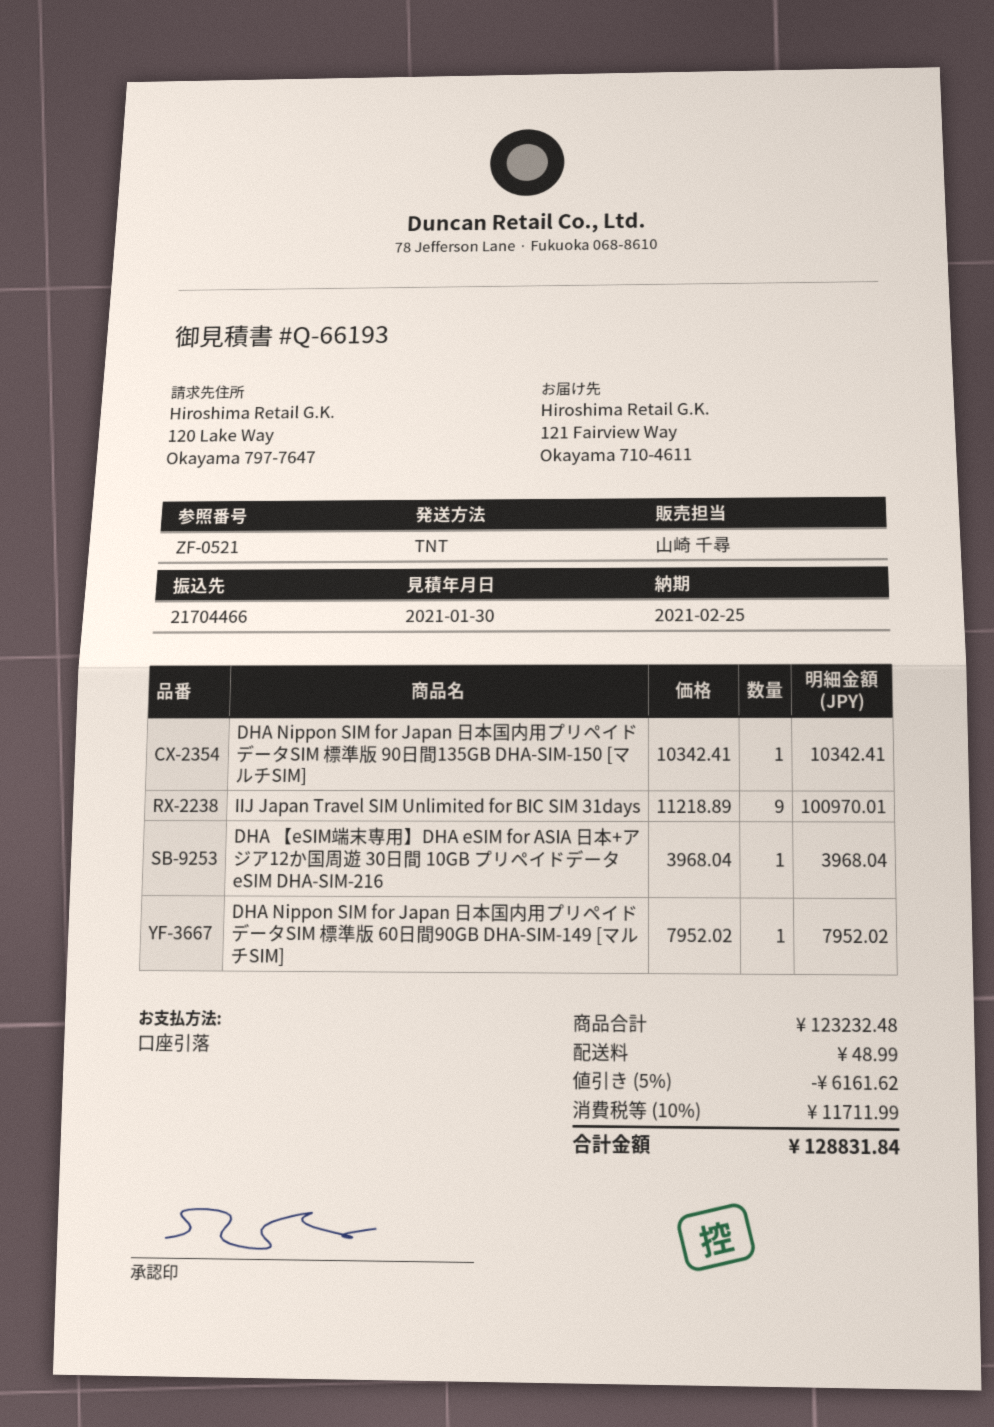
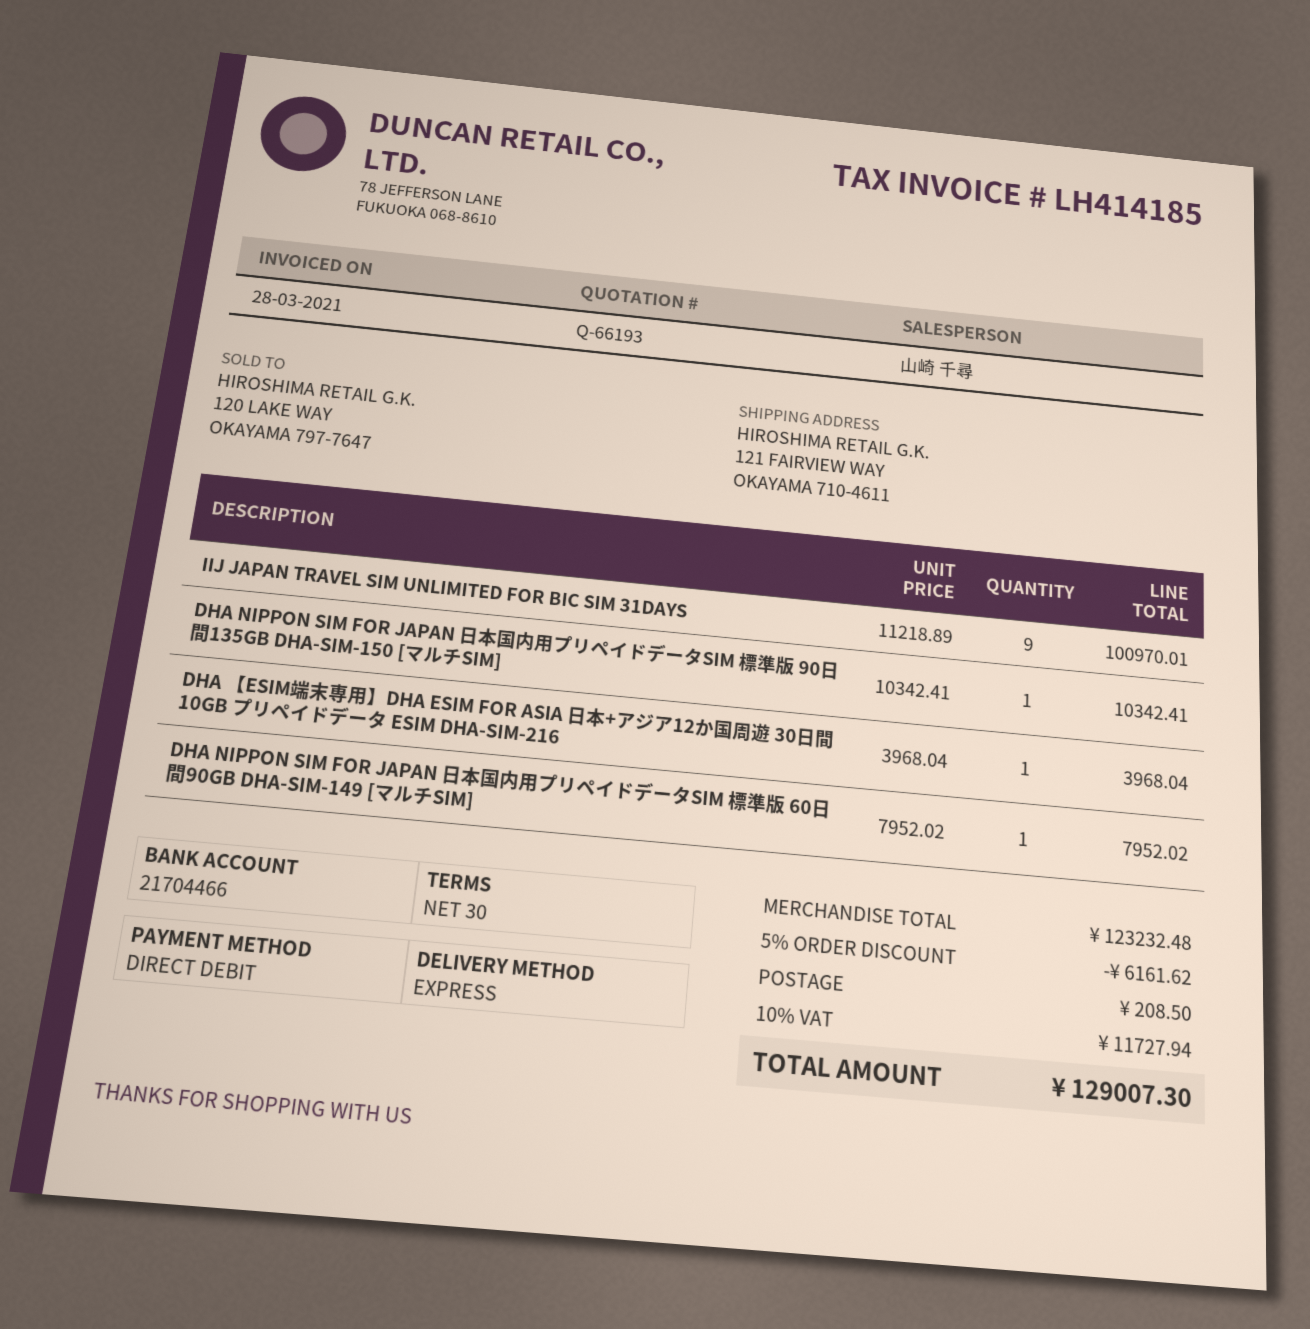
shipping method: TNT -> express
shipping: 48.99 -> 208.50
tax: 10% = 11711.99 -> 10% = 11727.94
total: 128831.84 -> 129007.30

